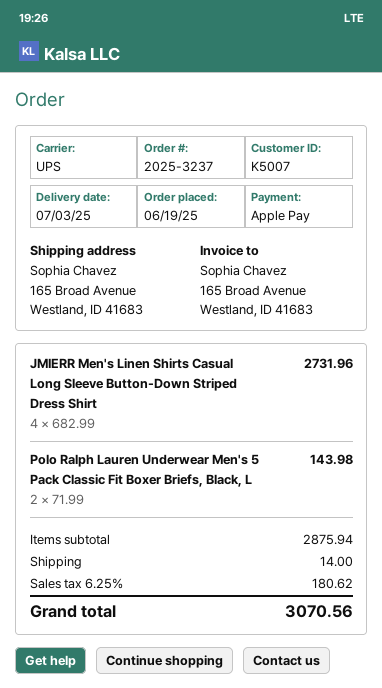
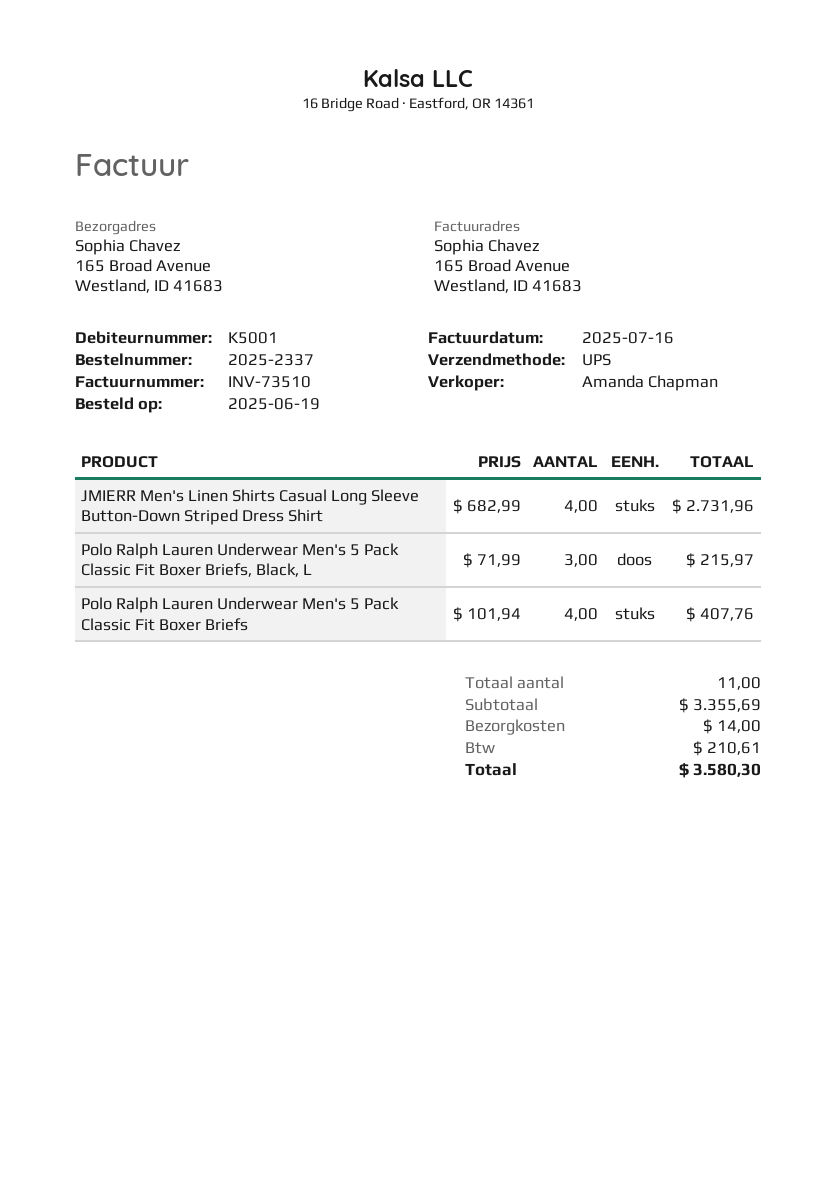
order number: 2025-3237 -> 2025-2337
customer number: K5007 -> K5001
Polo Ralph Lauren Underwear Men's 5 Pack Classic Fit Boxer Briefs, Black, L: 2 x 71.99 = 143.98 -> 3 x 71.99 = 215.97
Polo Ralph Lauren Underwear Men's 5 Pack Classic Fit Boxer Briefs: none -> 4 x 101.94 = 407.76
subtotal: 2875.94 -> 3355.69
tax: 180.62 -> 210.61
total: 3070.56 -> 3580.30

